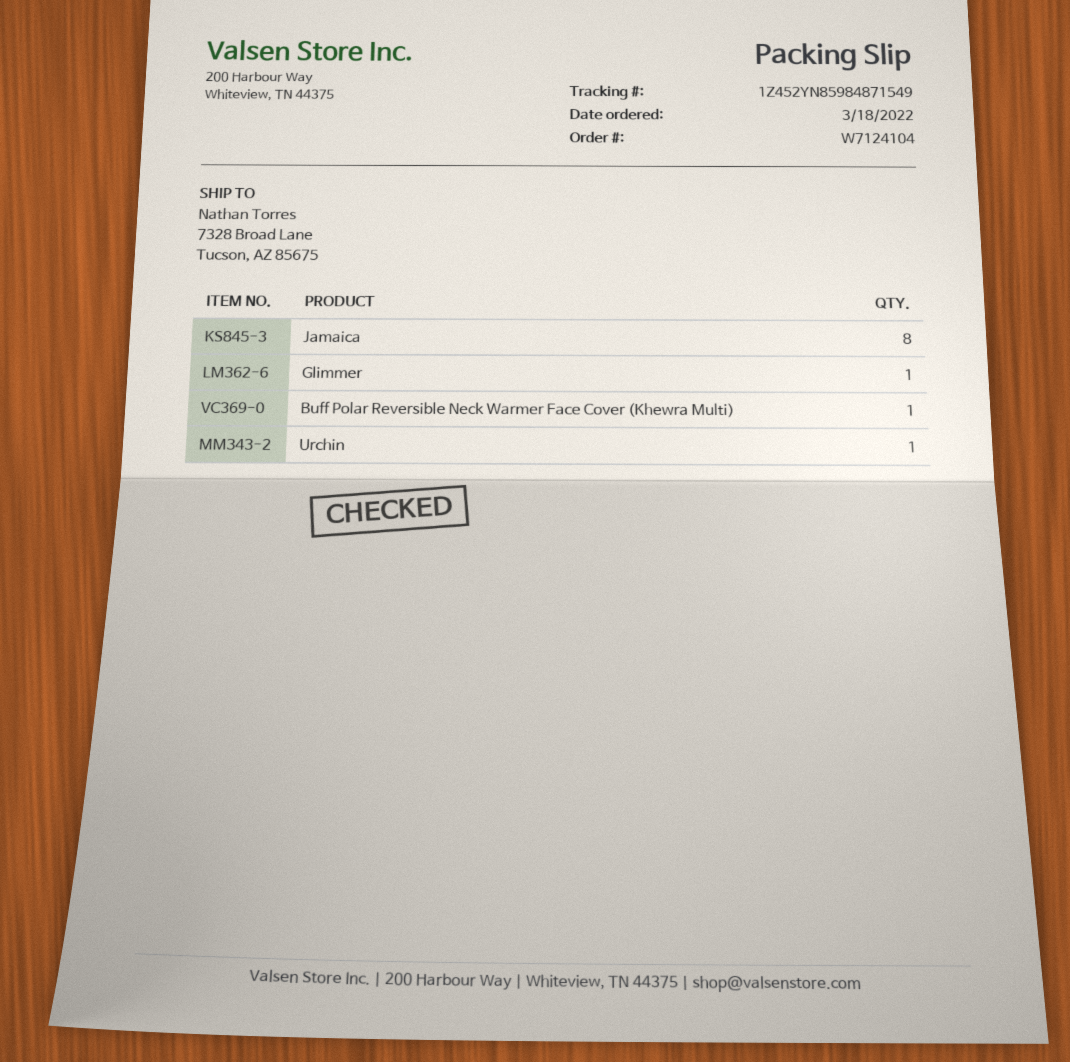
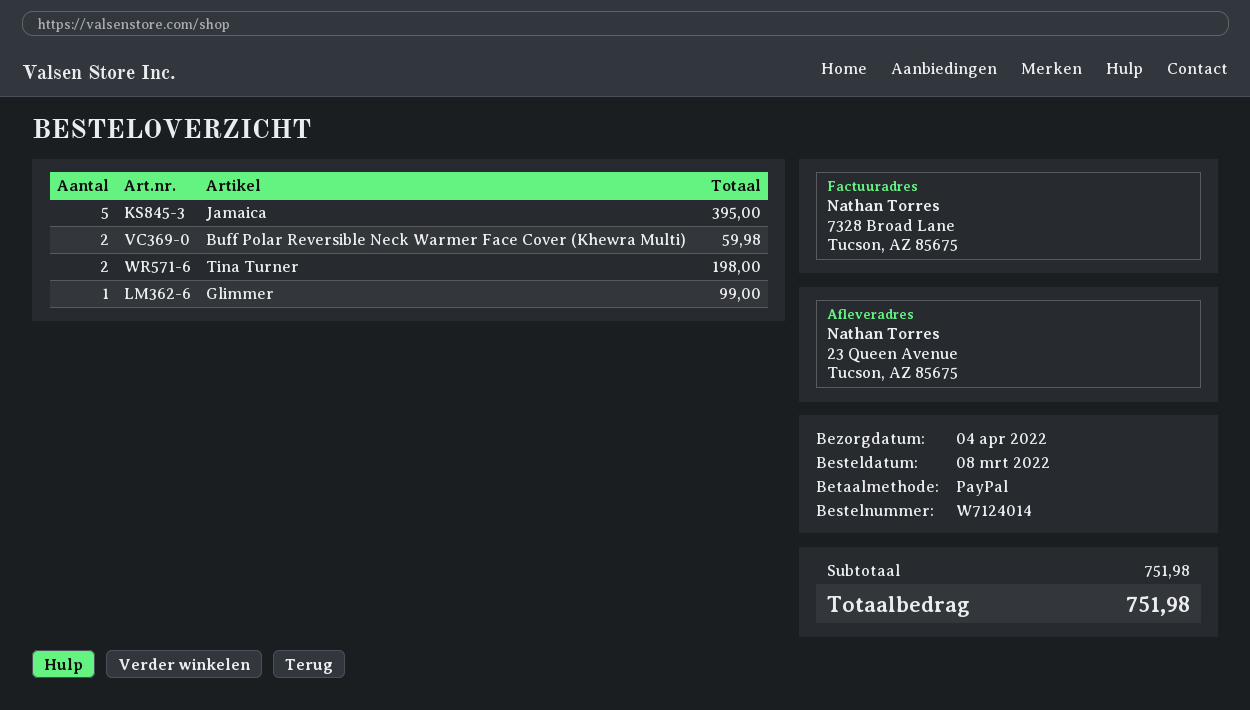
order number: W7124104 -> W7124014
order date: 2022-03-18 -> 2022-03-08
ship to: 7328 Broad Lane, Tucson, AZ 85675 -> 23 Queen Avenue, Tucson, AZ 85675
Jamaica: 8 -> 5
Buff Polar Reversible Neck Warmer Face Cover (Khewra Multi): 1 -> 2
Urchin: 1 -> none
Tina Turner: none -> 2

